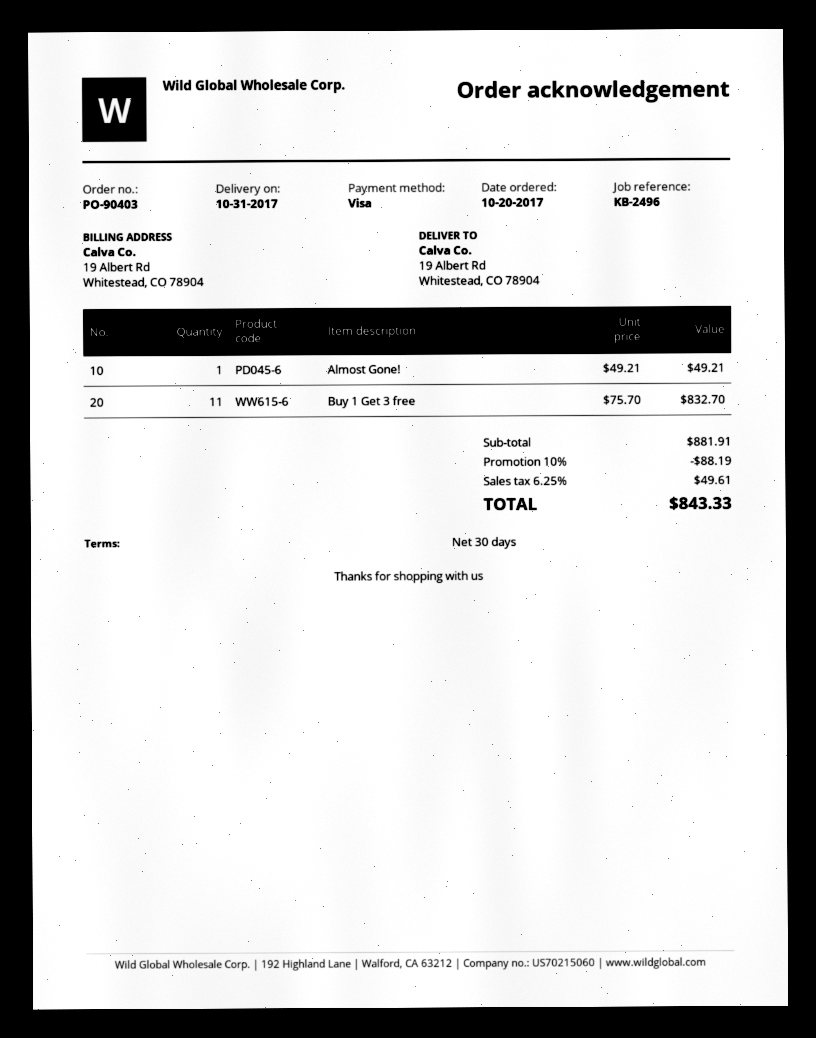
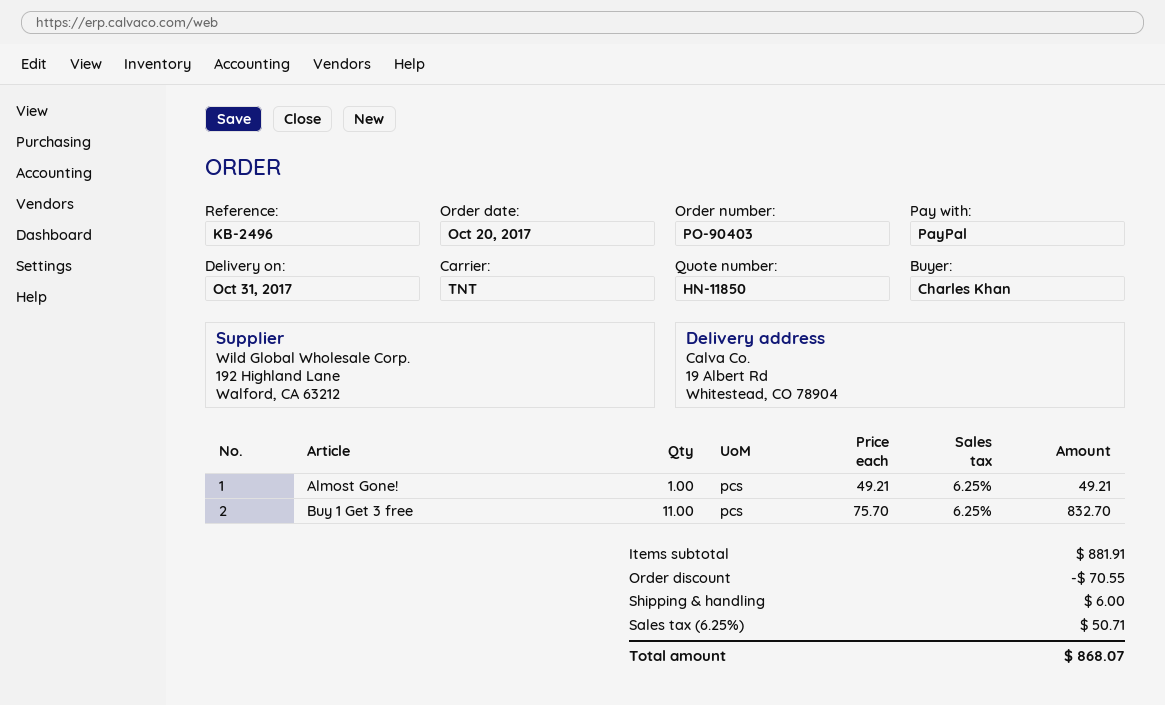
payment method: Visa -> PayPal
discount: 88.19 -> 70.55
shipping: none -> 6.00
tax: 6.25% = 49.61 -> 6.25% = 50.71
total: 843.33 -> 868.07

